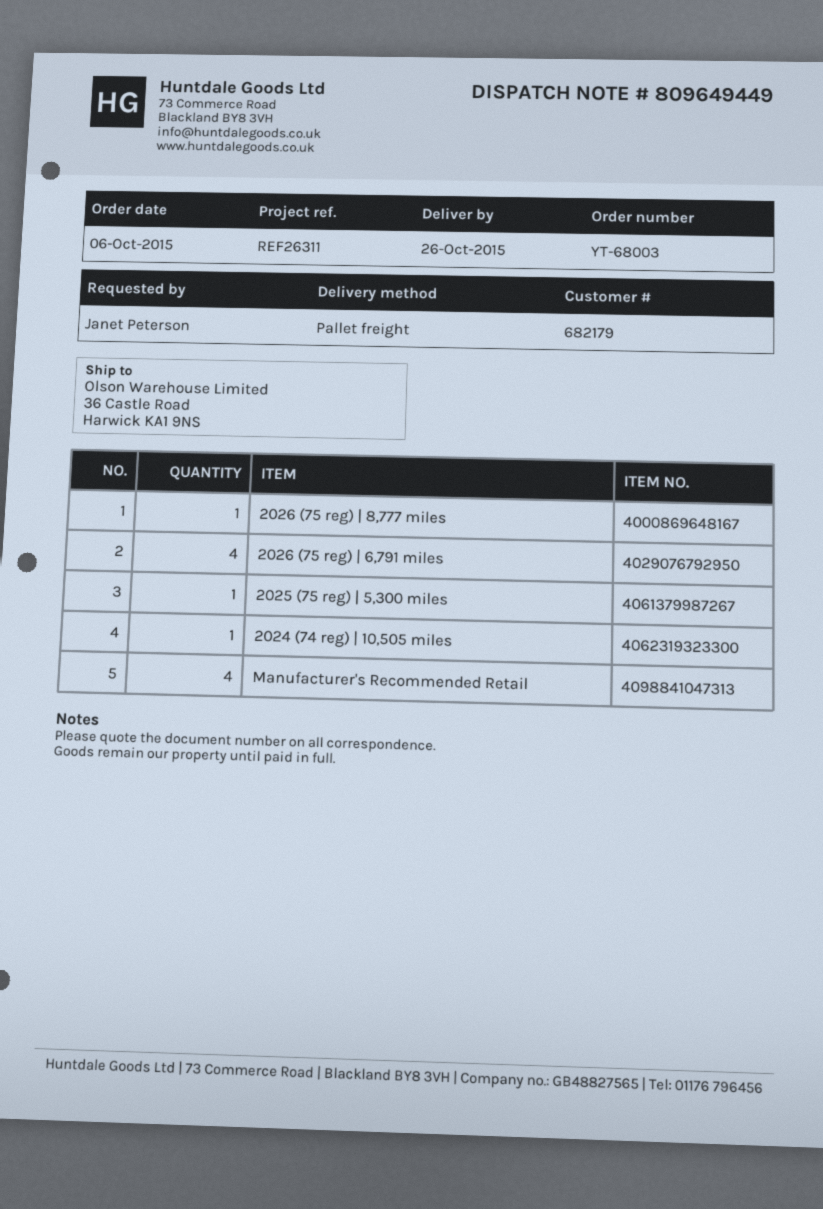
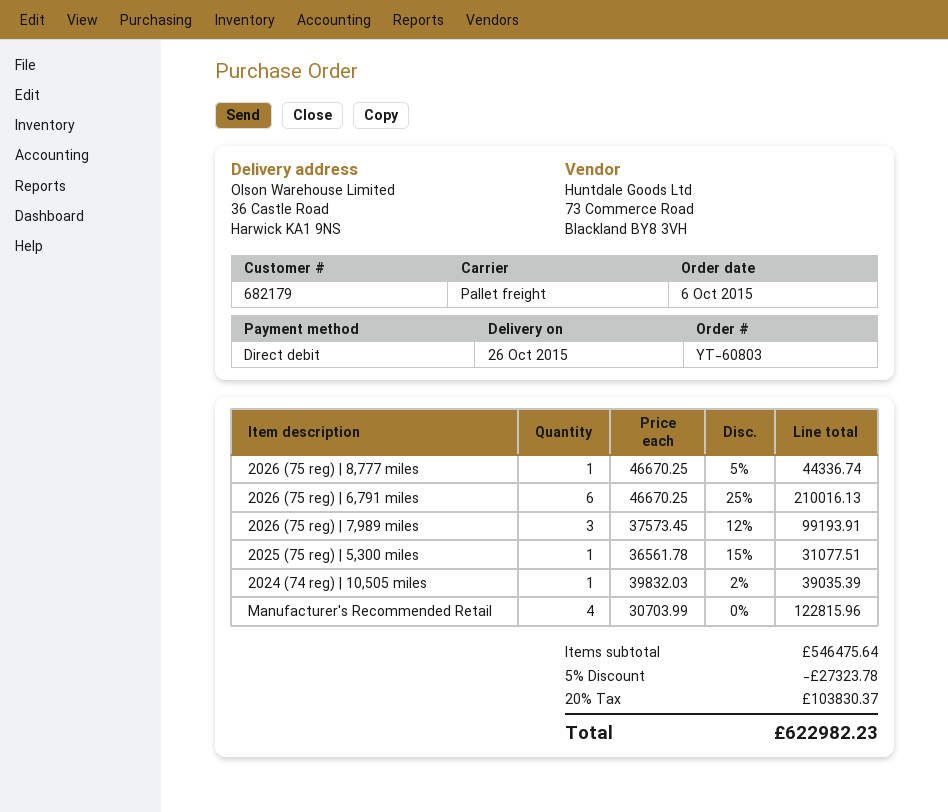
order number: YT-68003 -> YT-60803
2026 (75 reg) | 6,791 miles: 4 -> 6
2026 (75 reg) | 7,989 miles: none -> 3

